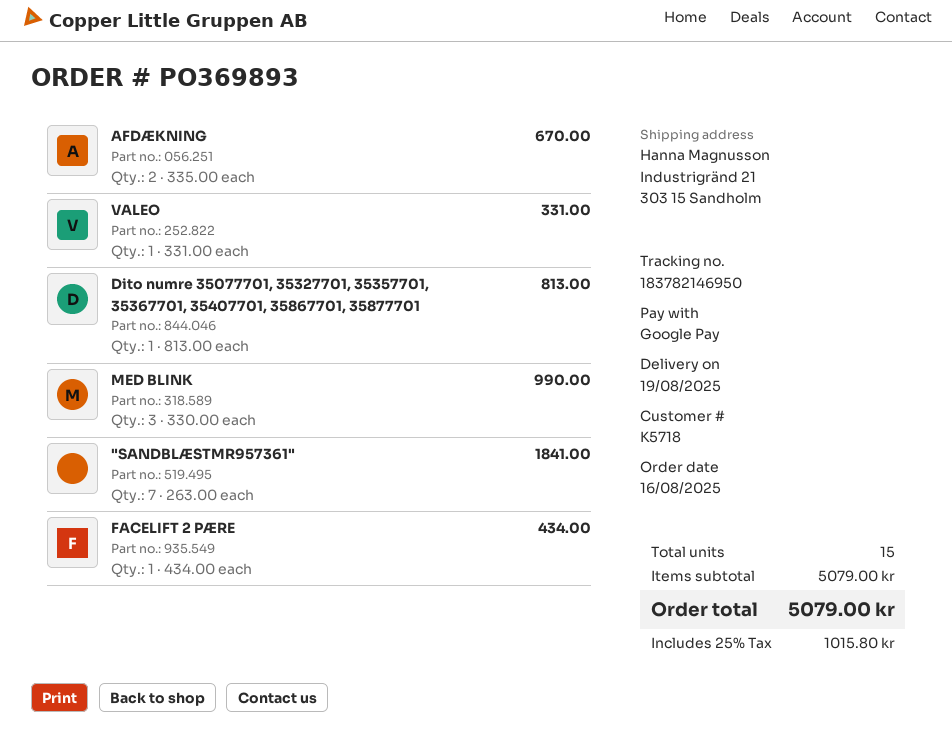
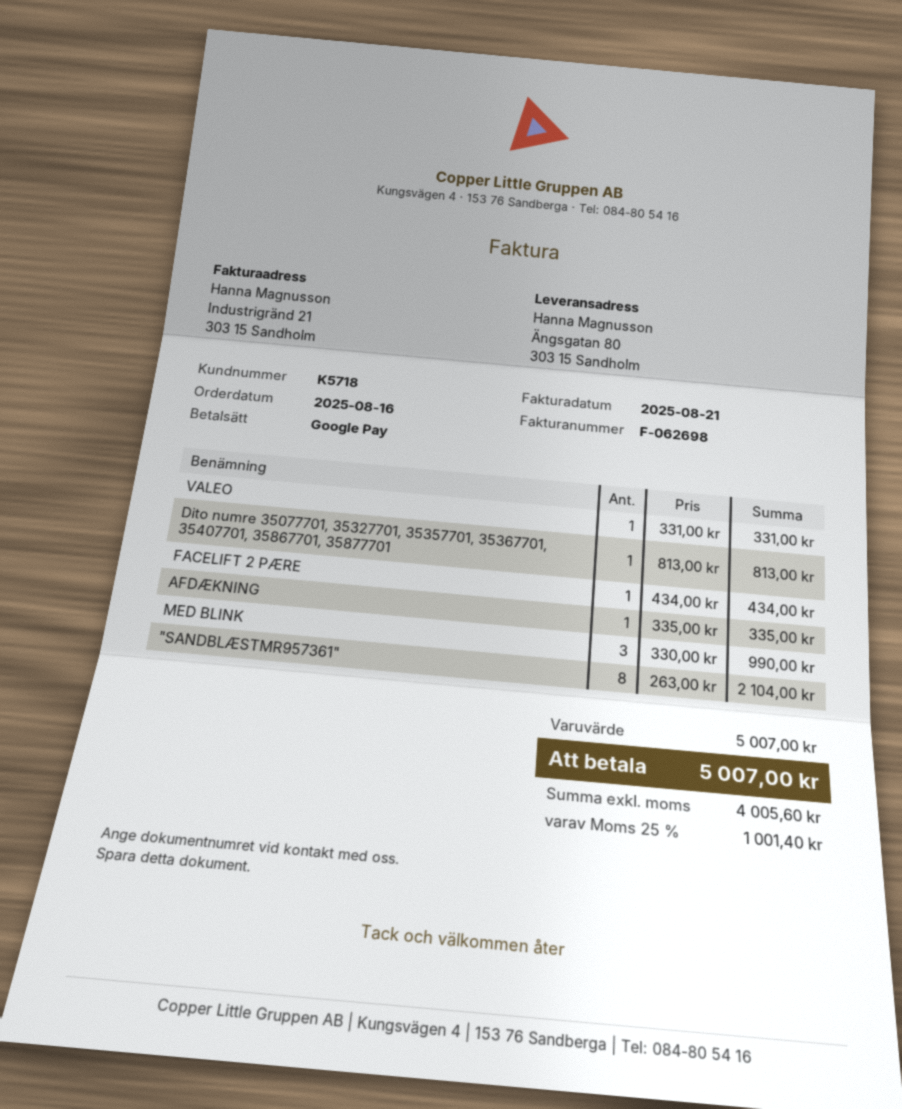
ship to: Industrigränd 21, 303 15 Sandholm -> Ängsgatan 80, 303 15 Sandholm
AFDÆKNING: 2 x 335.00 = 670.00 -> 1 x 335.00 = 335.00
"SANDBLÆSTMR957361": 7 x 263.00 = 1841.00 -> 8 x 263.00 = 2104.00
subtotal: 5079.00 -> 5007.00
tax: 25% = 1015.80 -> 25% = 1001.40
total: 5079.00 -> 5007.00

